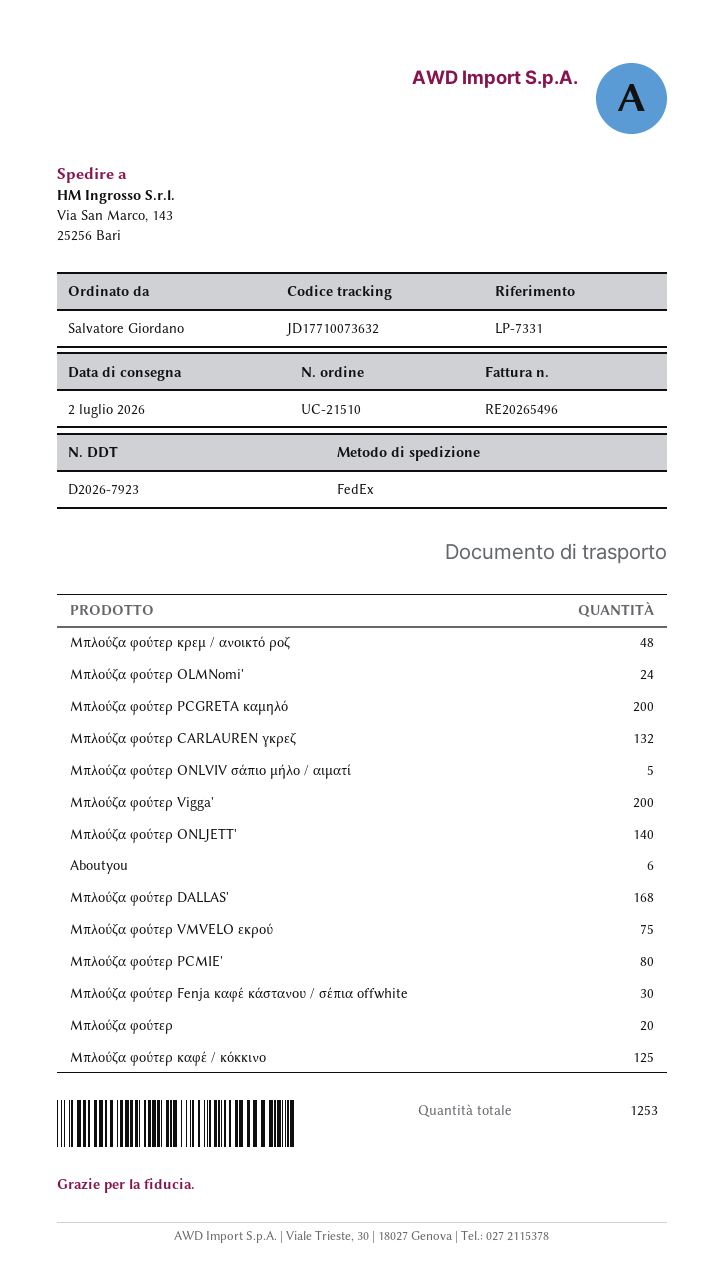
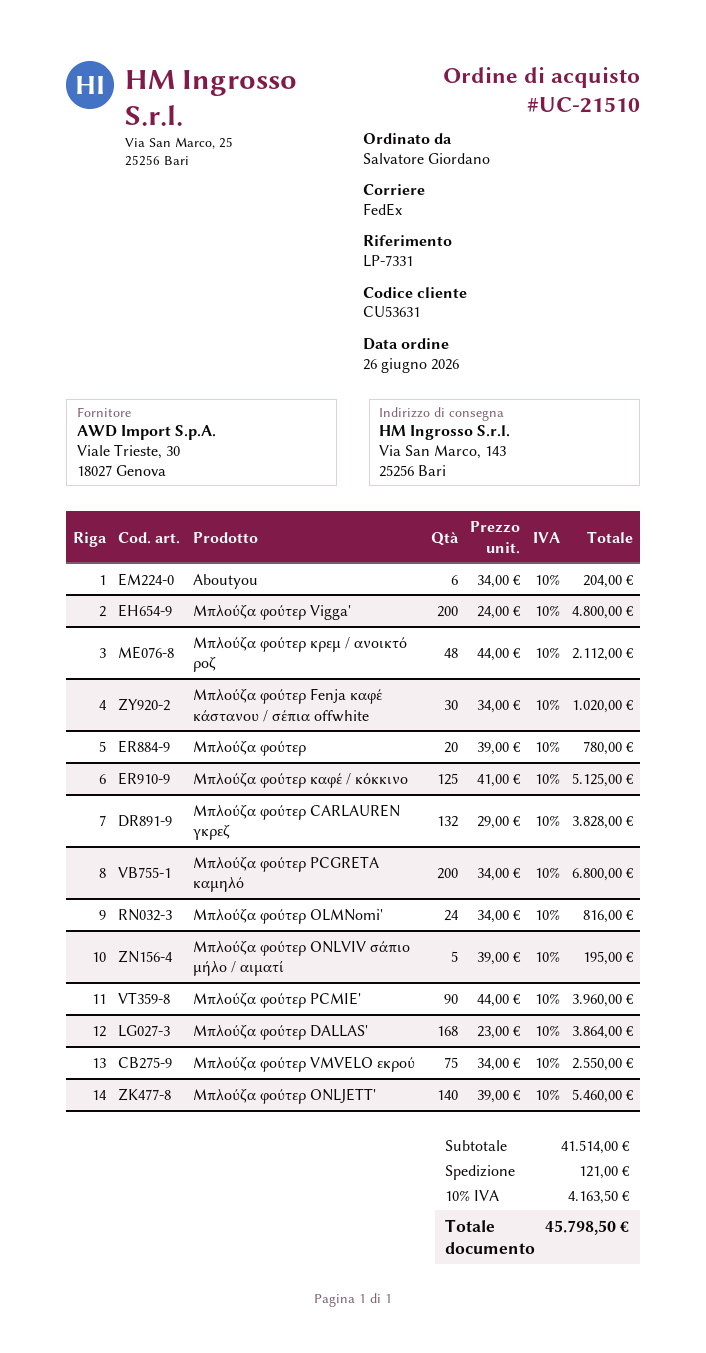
Μπλούζα φούτερ PCMIE': 80 -> 90

